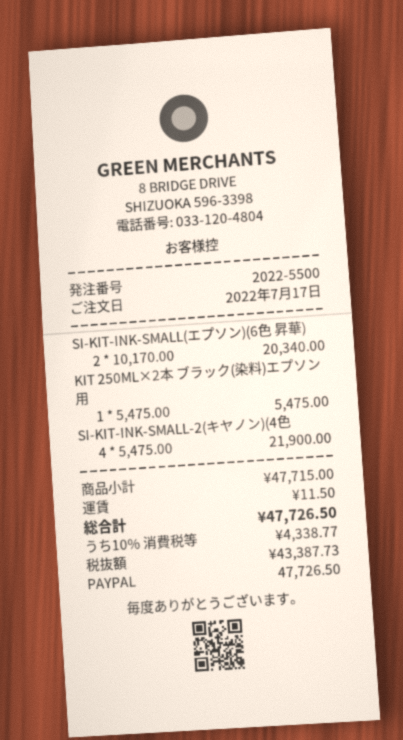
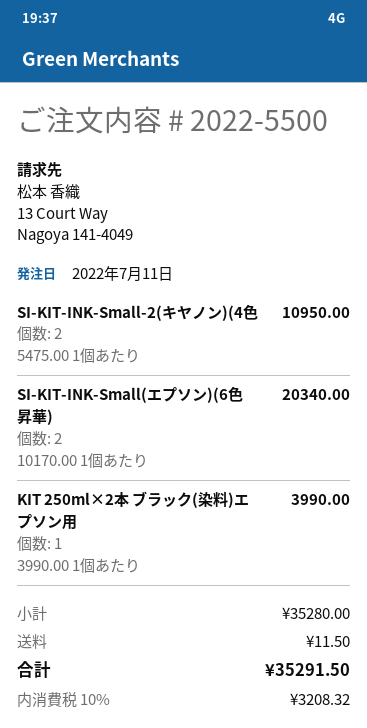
order date: 2022-07-17 -> 2022-07-11
KIT 250ML×2本 ブラック(染料)エプソン用: 1 x 5475.00 = 5475.00 -> 1 x 3990.00 = 3990.00
SI-KIT-INK-SMALL-2(キヤノン)(4色: 4 x 5475.00 = 21900.00 -> 2 x 5475.00 = 10950.00
subtotal: 47715.00 -> 35280.00
tax: 10% = 4338.77 -> 10% = 3208.32
total: 47726.50 -> 35291.50

